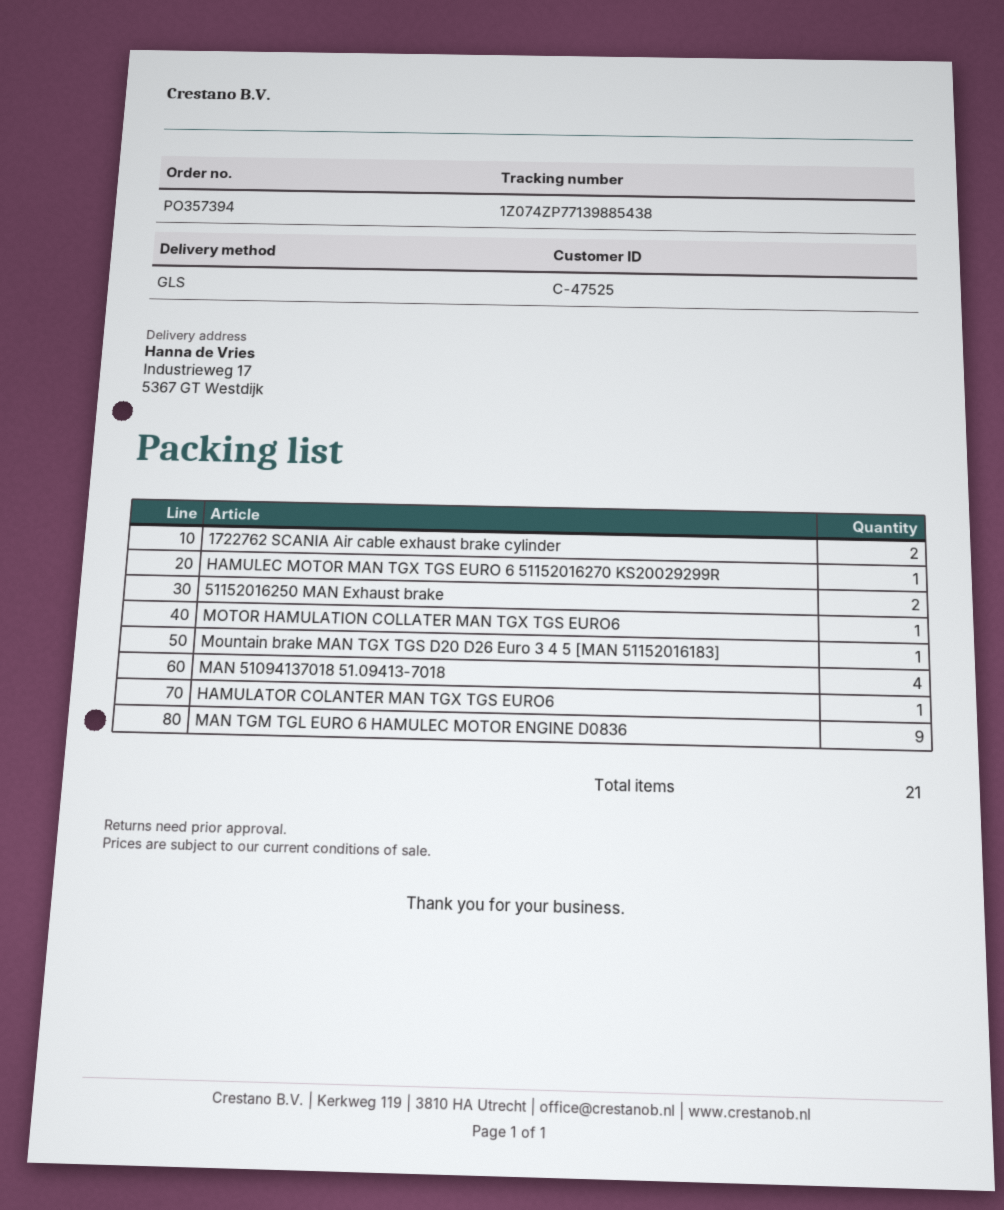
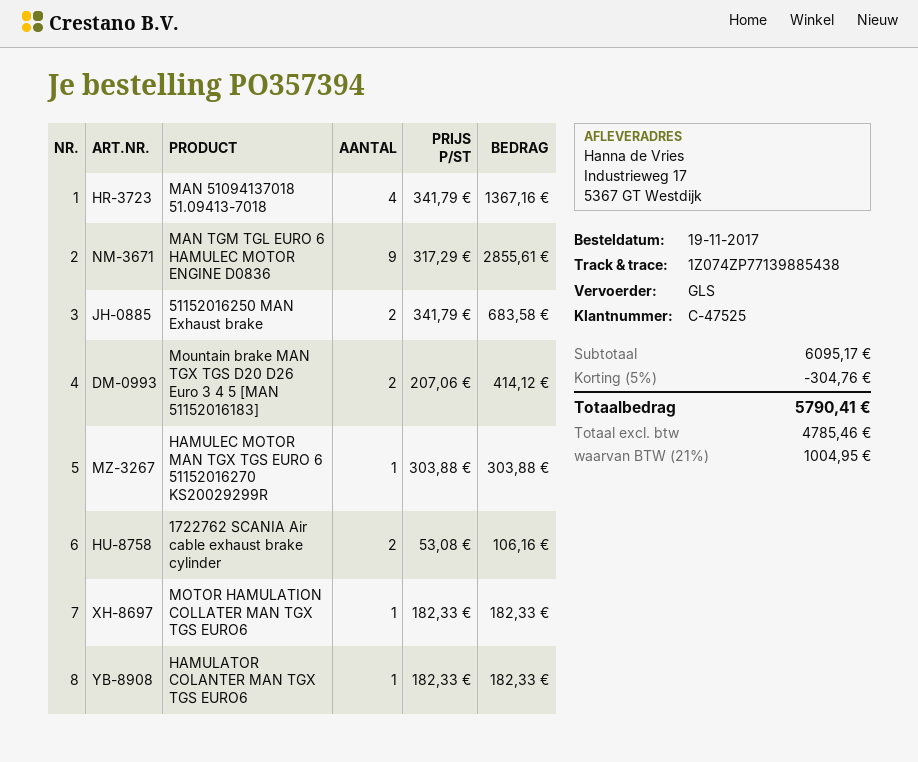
Mountain brake MAN TGX TGS D20 D26 Euro 3 4 5 [MAN 51152016183]: 1 -> 2

